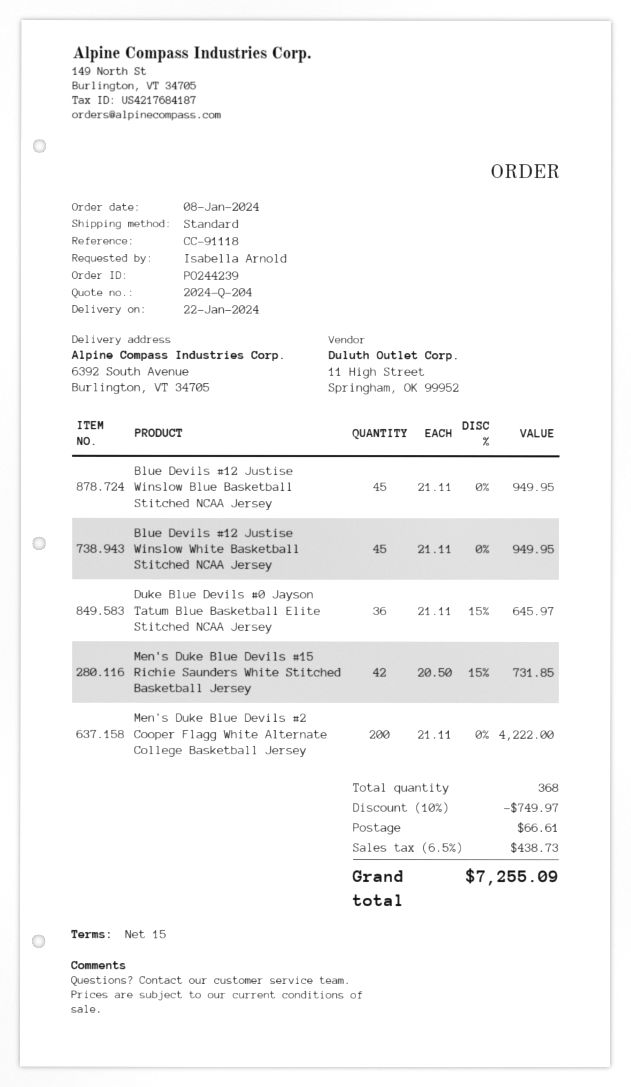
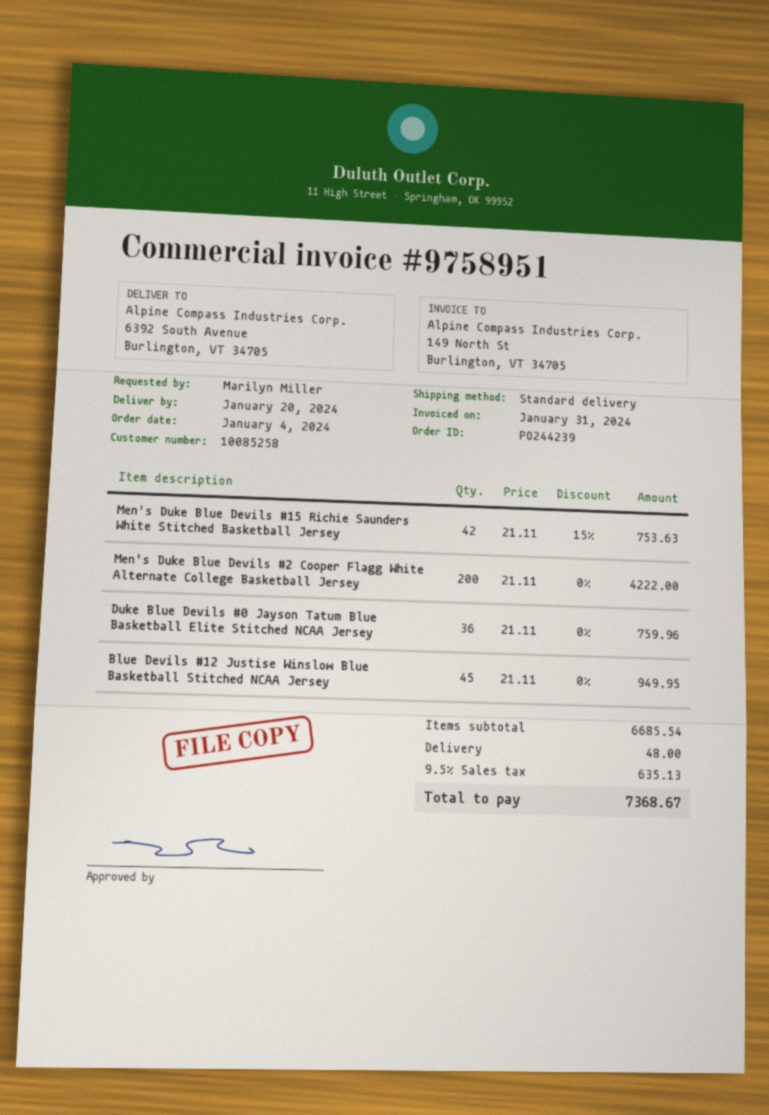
order date: 2024-01-08 -> 2024-01-04
delivery date: 2024-01-22 -> 2024-01-20
ordered by: Isabella Arnold -> Marilyn Miller
Blue Devils #12 Justise Winslow White Basketball Stitched NCAA Jersey: 45 x 21.11 = 949.95 -> none
Duke Blue Devils #0 Jayson Tatum Blue Basketball Elite Stitched NCAA Jersey: 36 x 21.11 - 15% = 645.97 -> 36 x 21.11 = 759.96
Men's Duke Blue Devils #15 Richie Saunders White Stitched Basketball Jersey: 42 x 20.50 - 15% = 731.85 -> 42 x 21.11 - 15% = 753.63
discount: 10% = 749.97 -> none
shipping: 66.61 -> 48.00
tax: 6.5% = 438.73 -> 9.5% = 635.13
total: 7255.09 -> 7368.67

